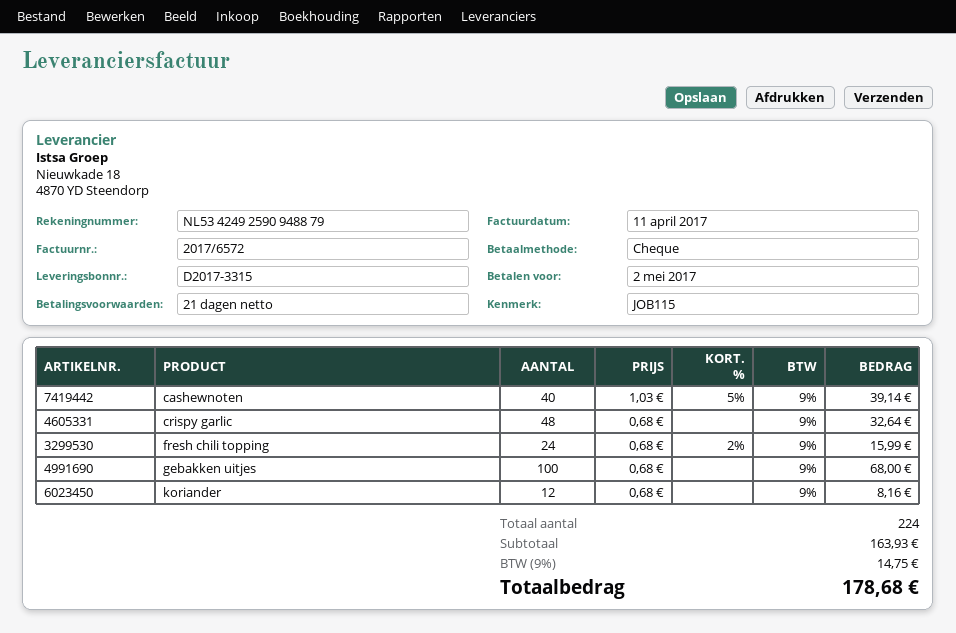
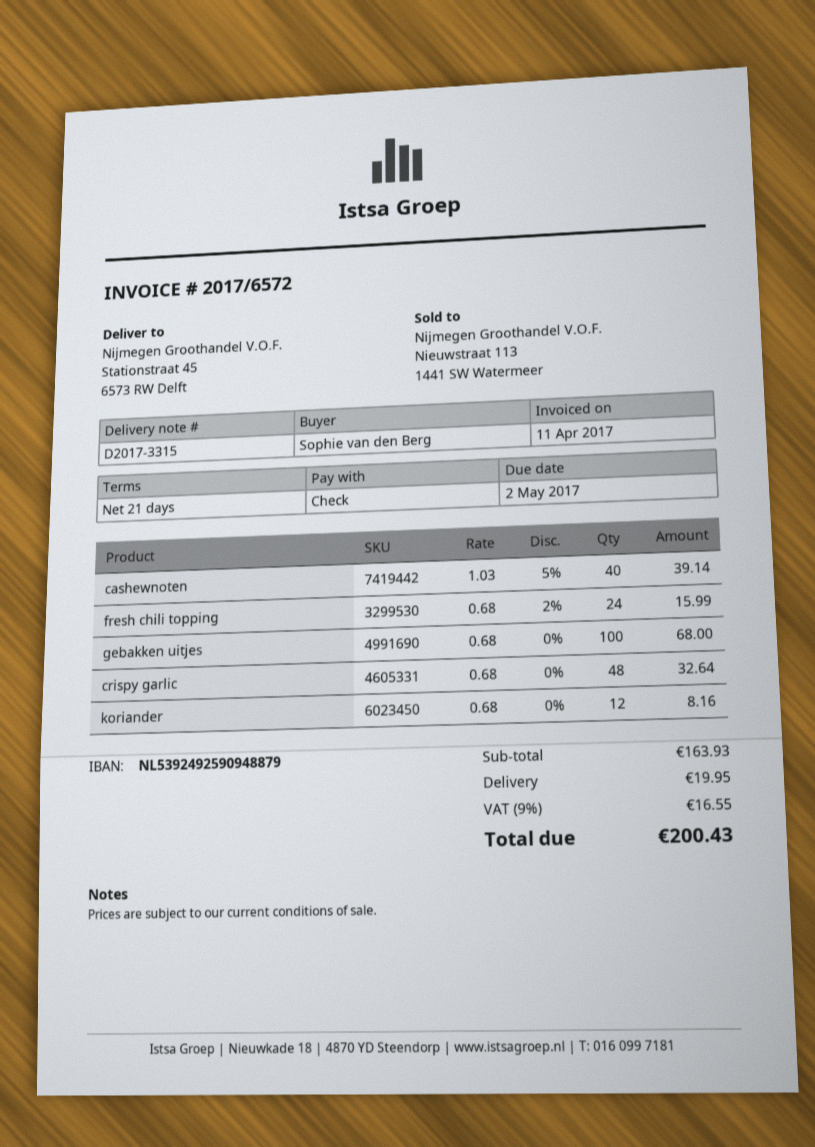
bank account: NL5342492590948879 -> NL5392492590948879
shipping: none -> 19.95
tax: 9% = 14.75 -> 9% = 16.55
total: 178.68 -> 200.43

